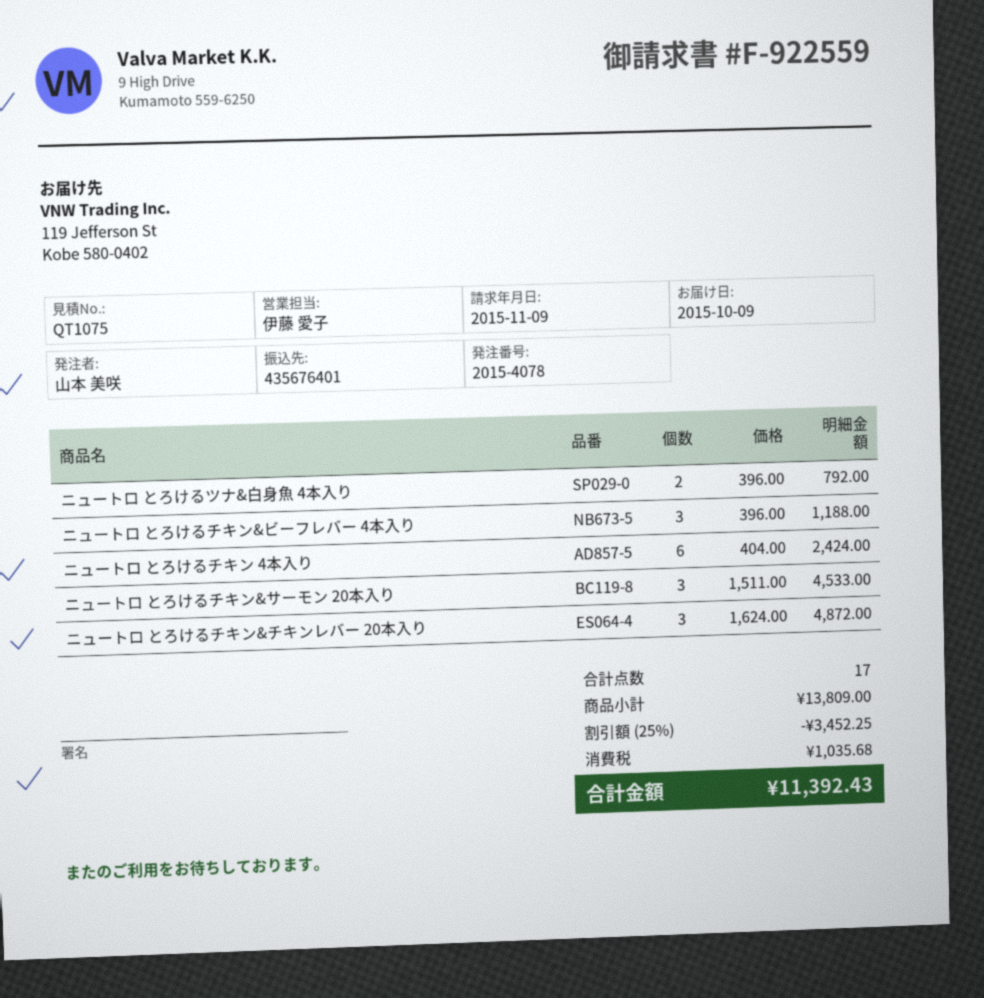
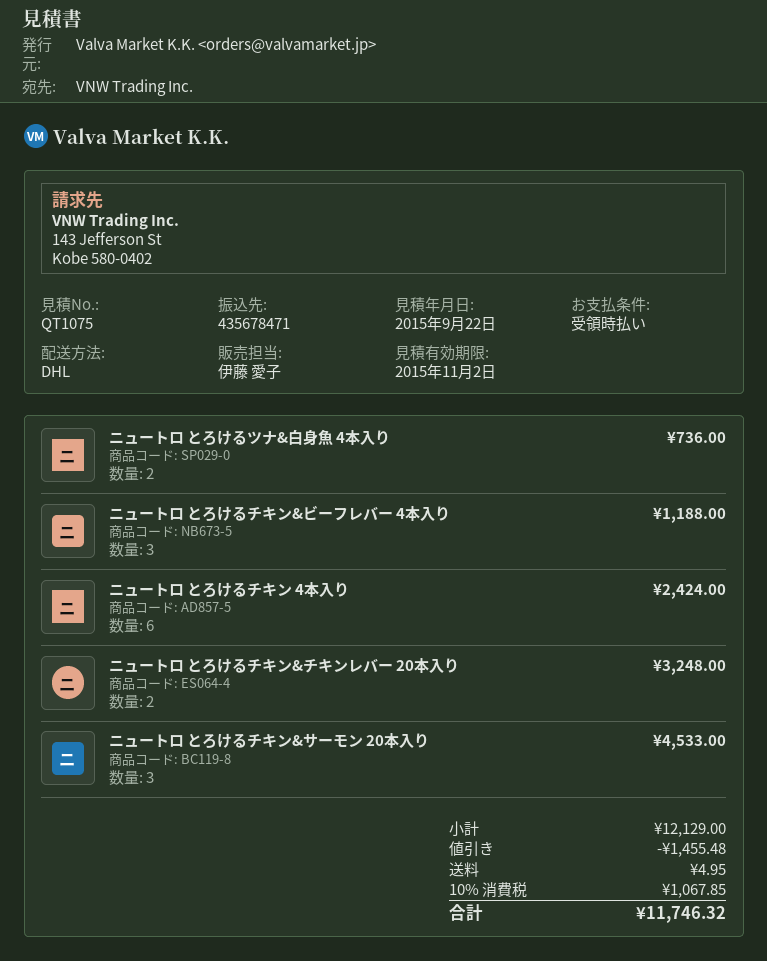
bank account: 435676401 -> 435678471
ニュートロ とろけるツナ&白身魚 4本入り: 2 for 792.00 -> 2 for 736.00
ニュートロ とろけるチキン&チキンレバー 20本入り: 3 for 4872.00 -> 2 for 3248.00
subtotal: 13809.00 -> 12129.00
discount: 3452.25 -> 1455.48
shipping: none -> 4.95
tax: 1035.68 -> 1067.85
total: 11392.43 -> 11746.32

